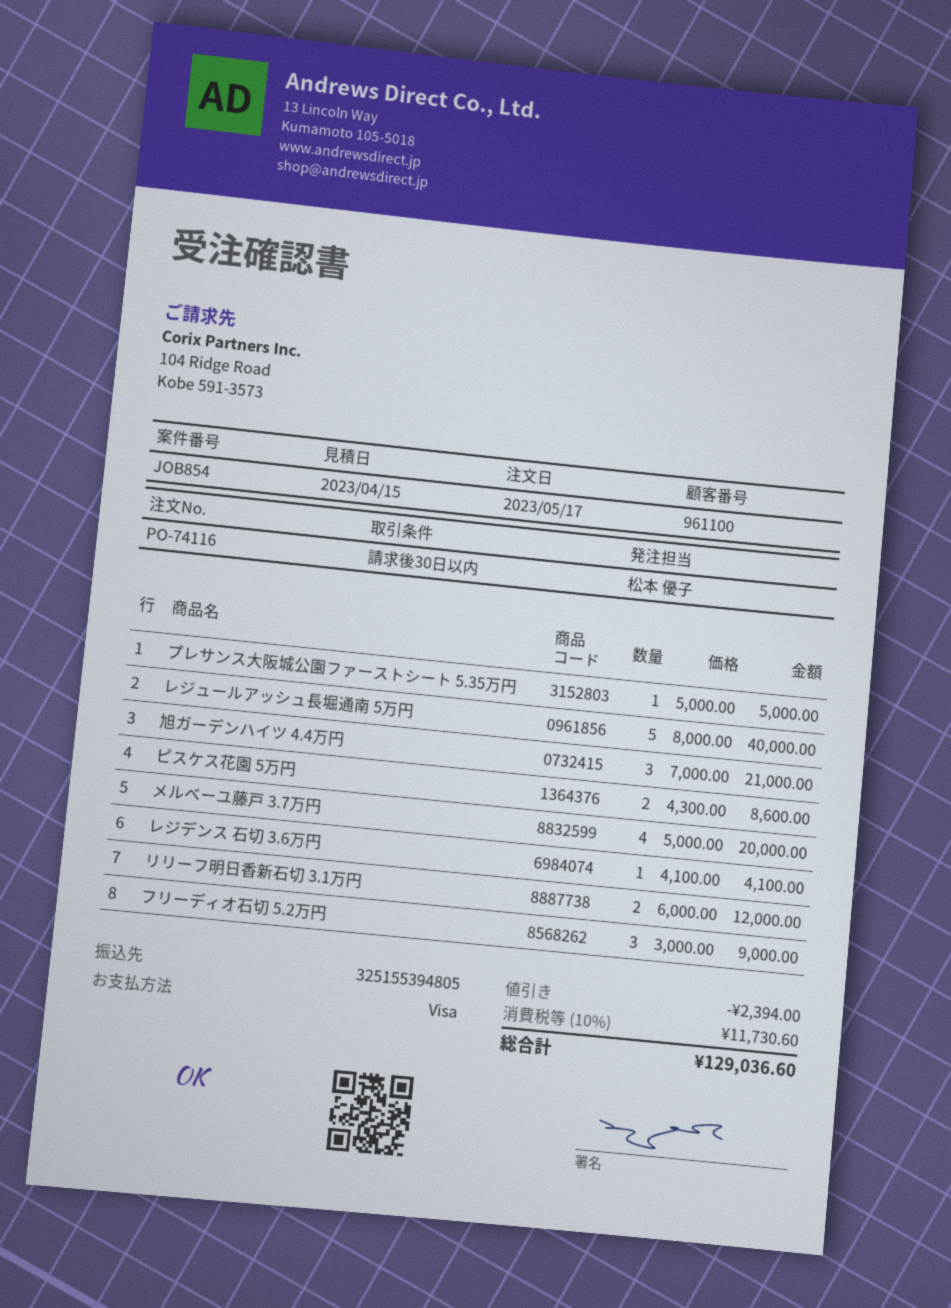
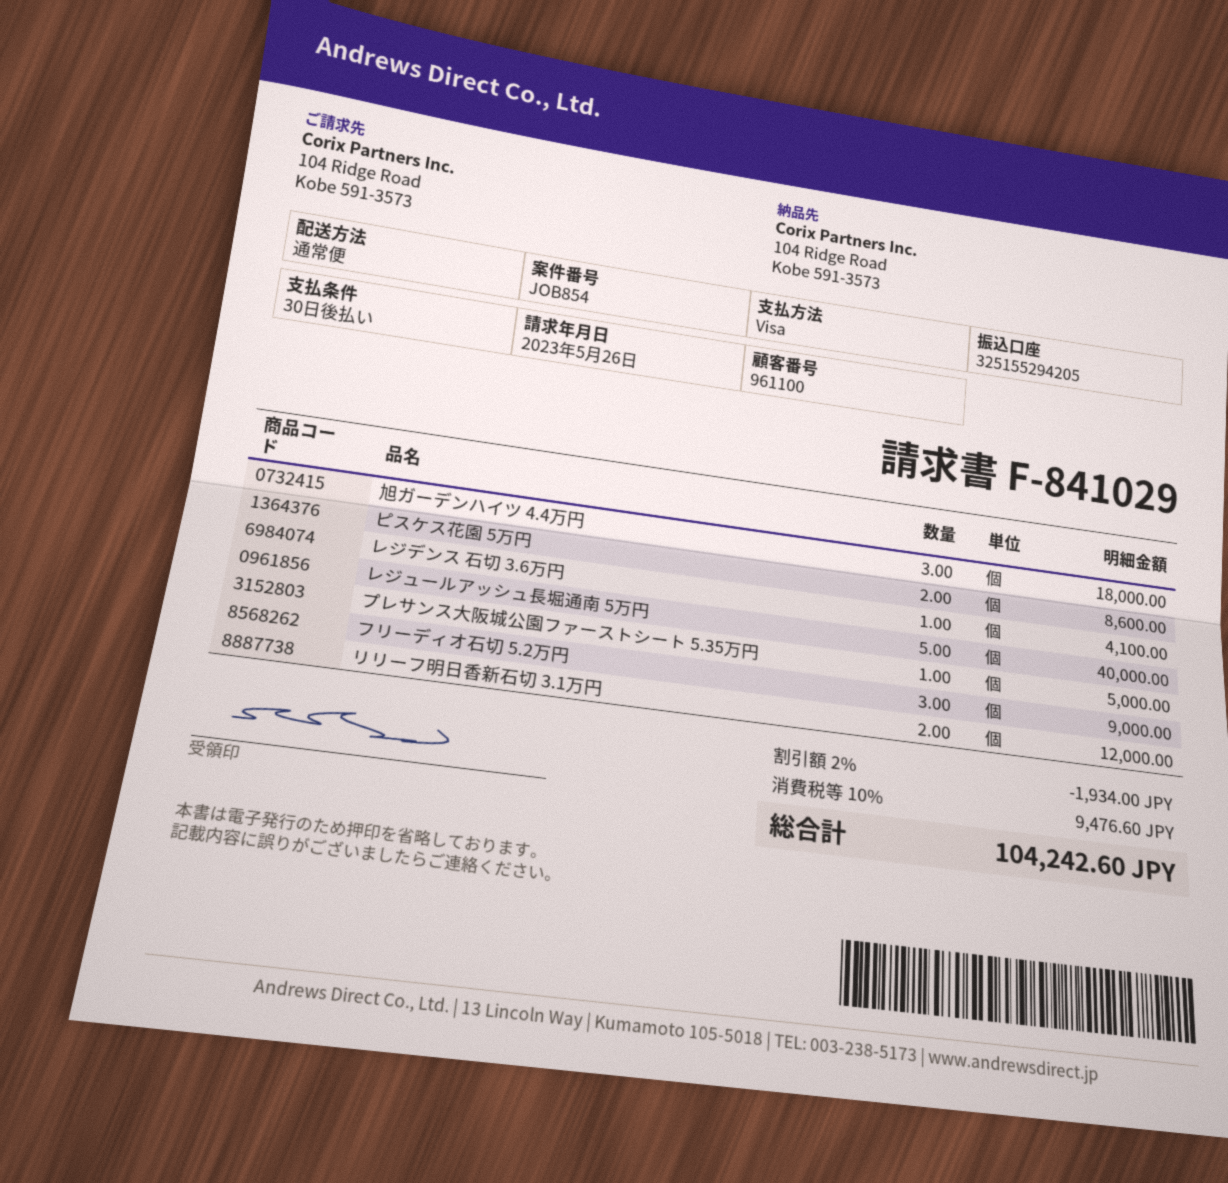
bank account: 325155394805 -> 325155294205
旭ガーデンハイツ 4.4万円: 3 for 21000.00 -> 3 for 18000.00
メルベーユ藤戸 3.7万円: 4 for 20000.00 -> none
discount: 2394.00 -> 1934.00
tax: 10% = 11730.60 -> 10% = 9476.60
total: 129036.60 -> 104242.60

